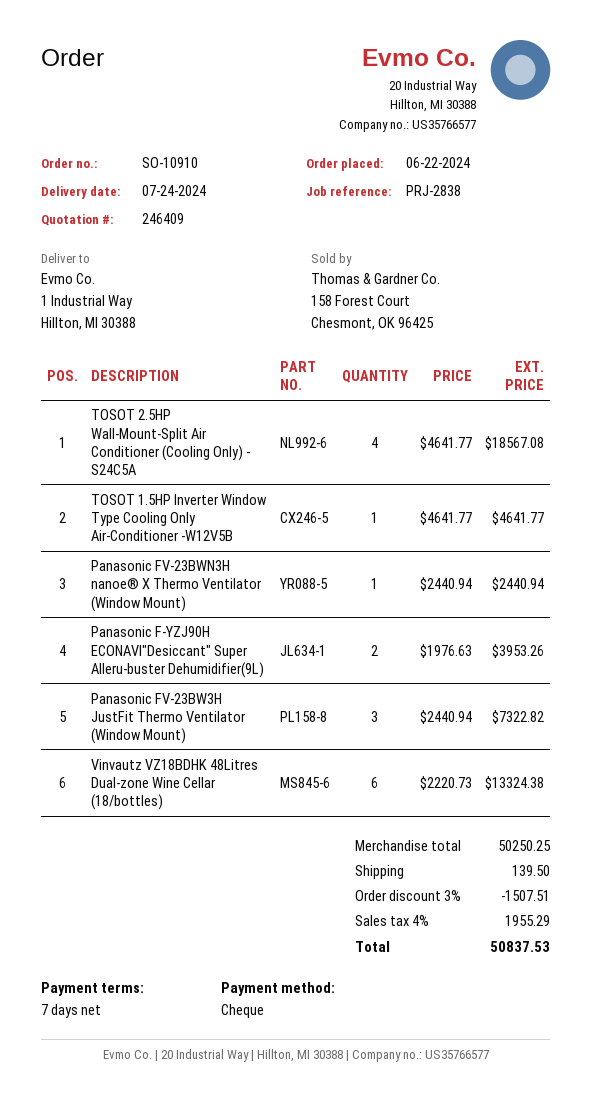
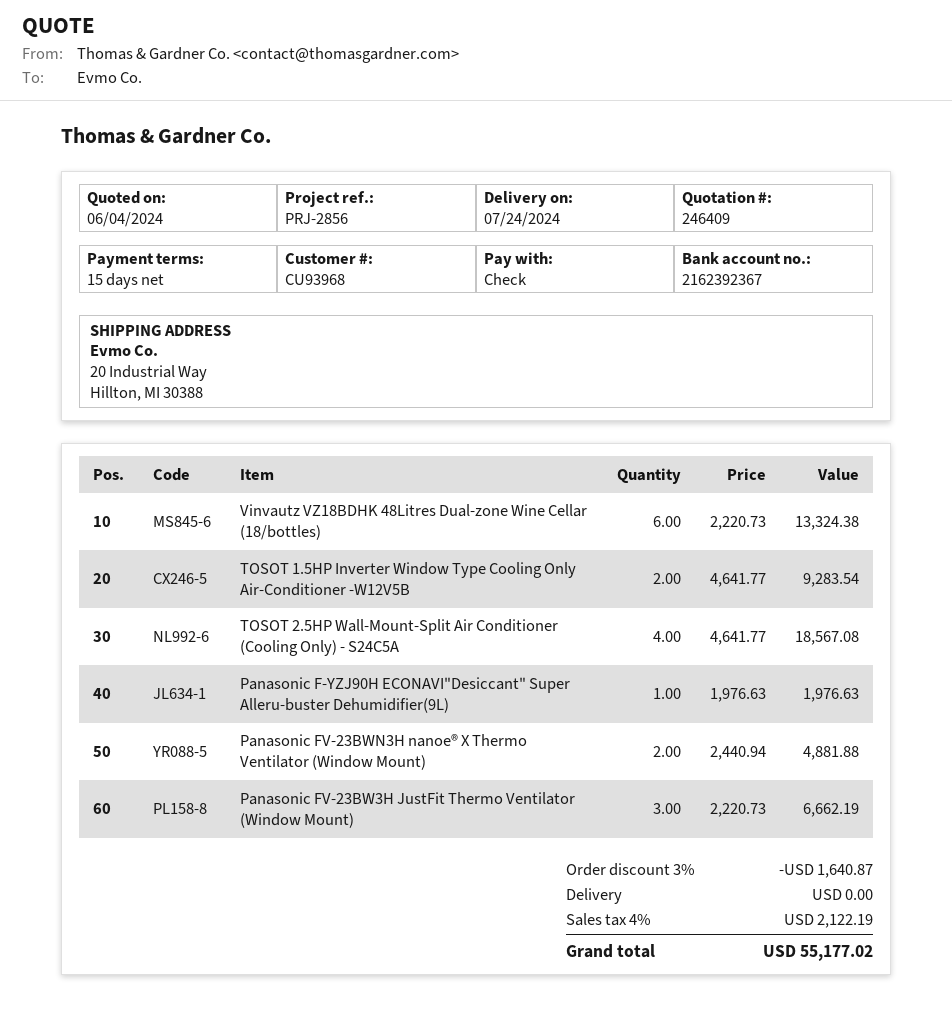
payment terms: 7 days -> 15 days
reference: PRJ-2838 -> PRJ-2856
ship to: 1 Industrial Way, Hillton, MI 30388 -> 20 Industrial Way, Hillton, MI 30388
TOSOT 1.5HP Inverter Window Type Cooling Only Air-Conditioner -W12V5B: 1 x 4641.77 = 4641.77 -> 2 x 4641.77 = 9283.54
Panasonic FV-23BWN3H nanoe® X Thermo Ventilator (Window Mount): 1 x 2440.94 = 2440.94 -> 2 x 2440.94 = 4881.88
Panasonic F-YZJ90H ECONAVI"Desiccant" Super Alleru-buster Dehumidifier(9L): 2 x 1976.63 = 3953.26 -> 1 x 1976.63 = 1976.63
Panasonic FV-23BW3H JustFit Thermo Ventilator (Window Mount): 3 x 2440.94 = 7322.82 -> 3 x 2220.73 = 6662.19
discount: 3% = 1507.51 -> 3% = 1640.87
shipping: 139.50 -> 0.00
tax: 4% = 1955.29 -> 4% = 2122.19
total: 50837.53 -> 55177.02

